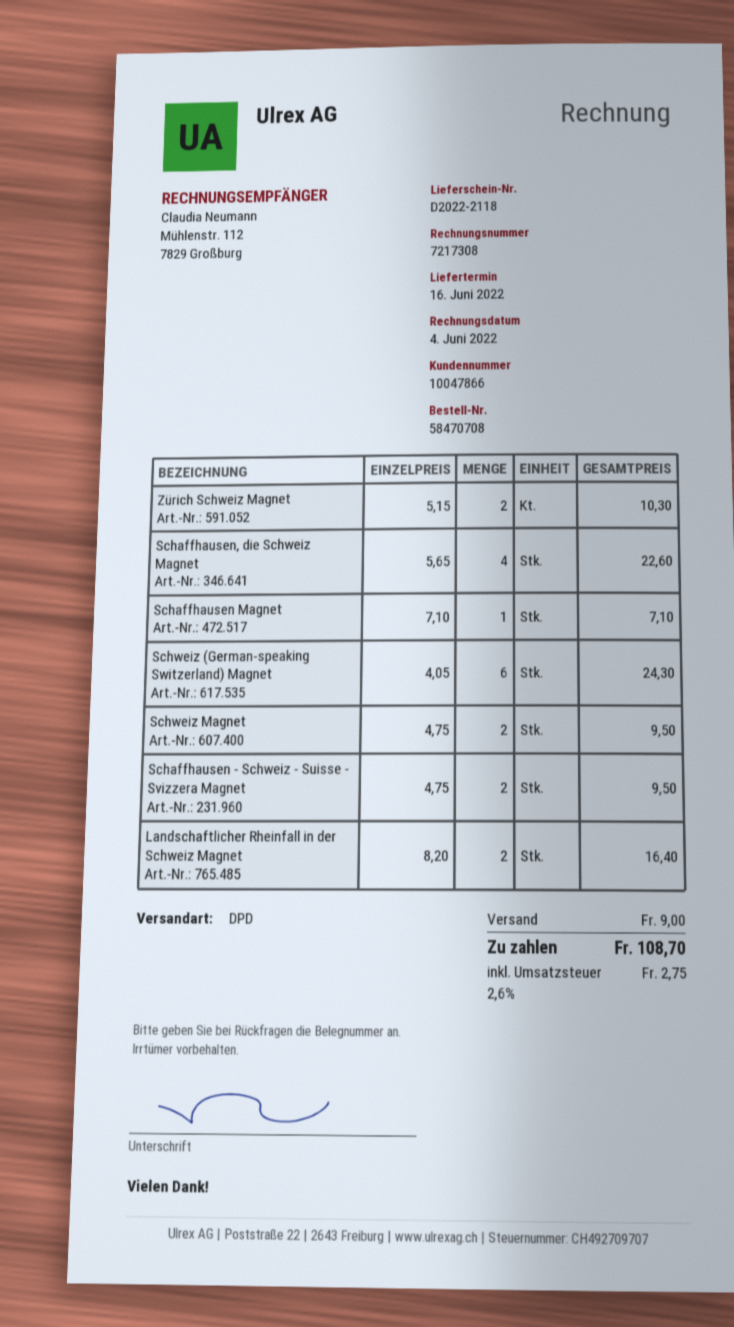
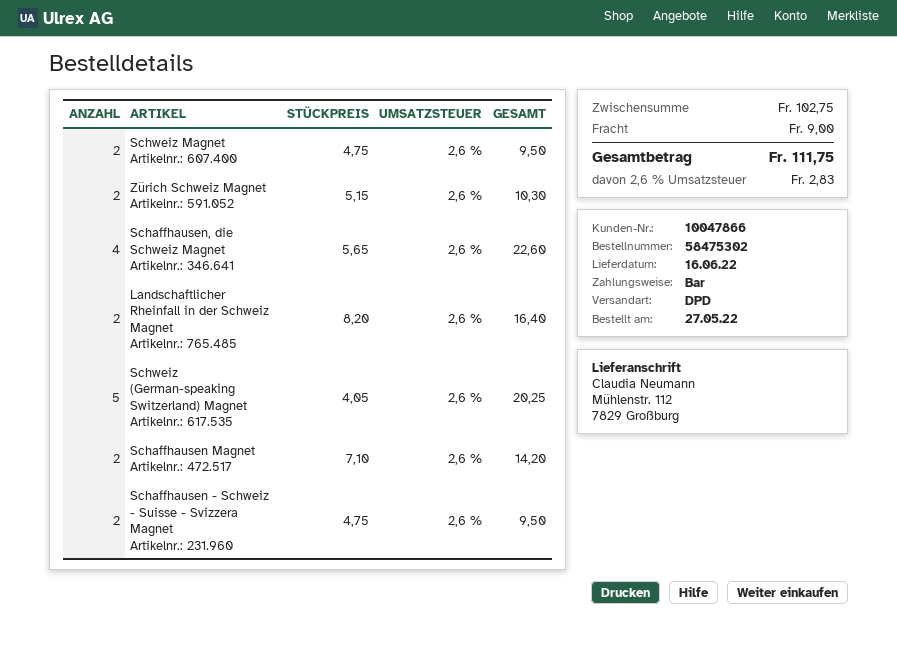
order number: 58470708 -> 58475302
Schaffhausen Magnet: 1 x 7.10 = 7.10 -> 2 x 7.10 = 14.20
Schweiz (German-speaking Switzerland) Magnet: 6 x 4.05 = 24.30 -> 5 x 4.05 = 20.25
tax: 2.6% = 2.75 -> 2.6% = 2.83
total: 108.70 -> 111.75

